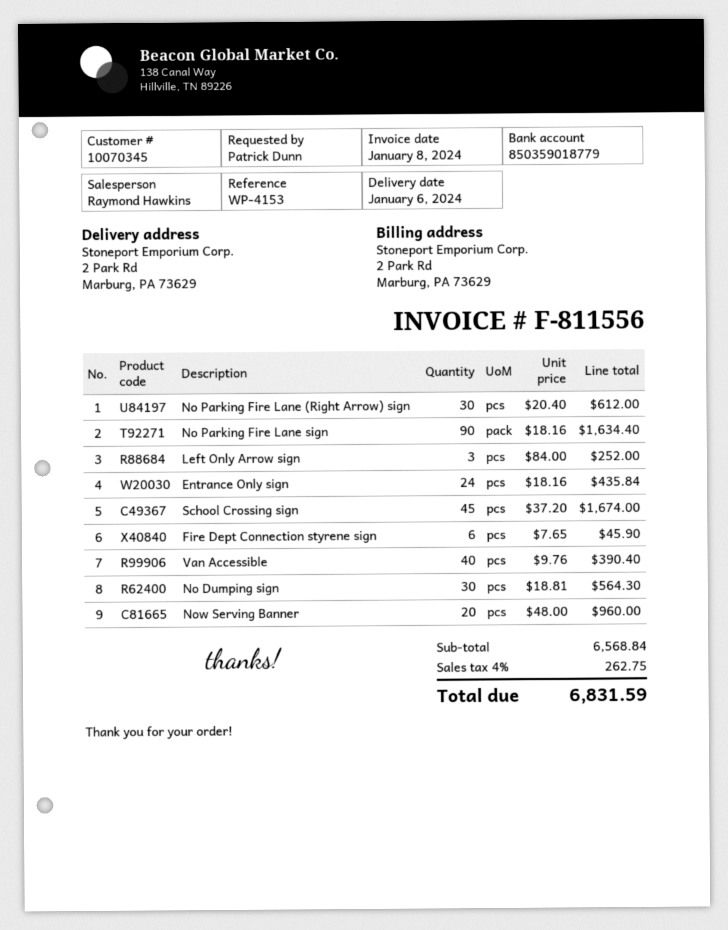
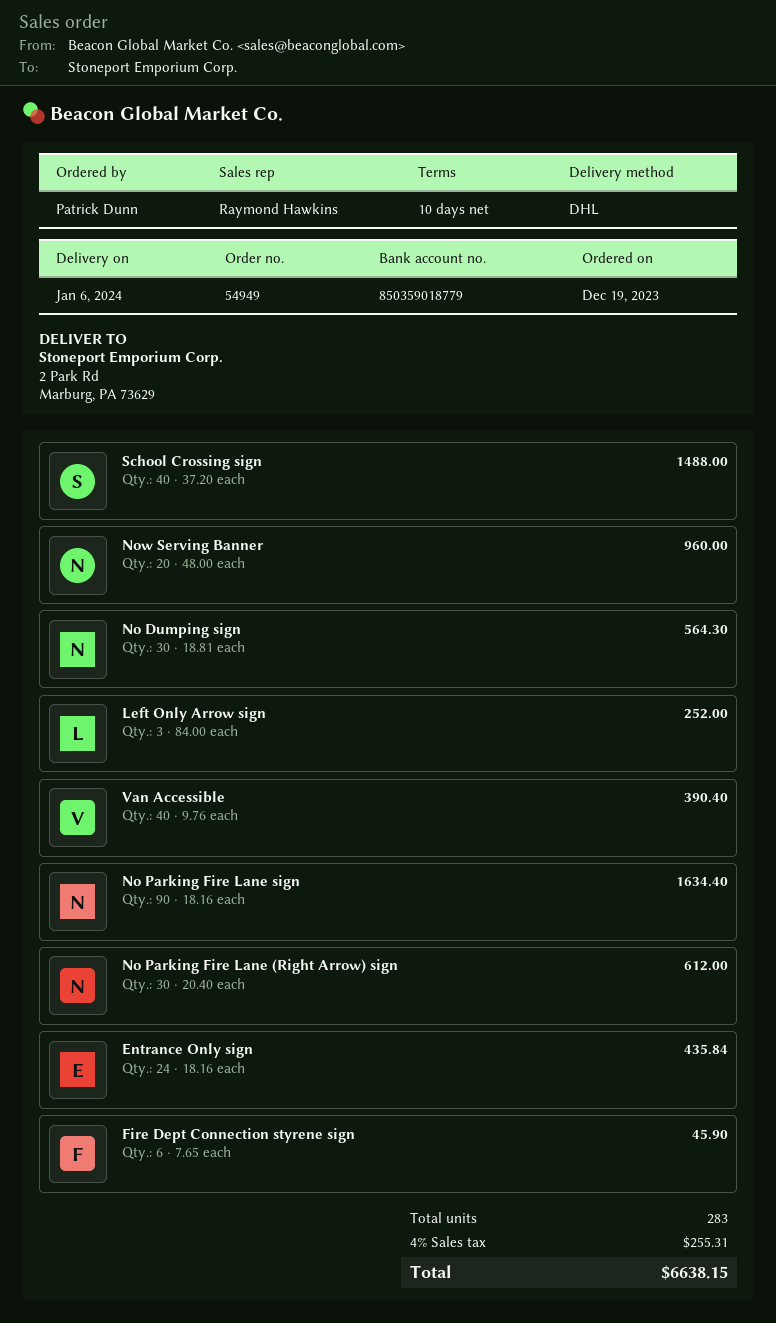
School Crossing sign: 45 x 37.20 = 1674.00 -> 40 x 37.20 = 1488.00
tax: 4% = 262.75 -> 4% = 255.31
total: 6831.59 -> 6638.15

